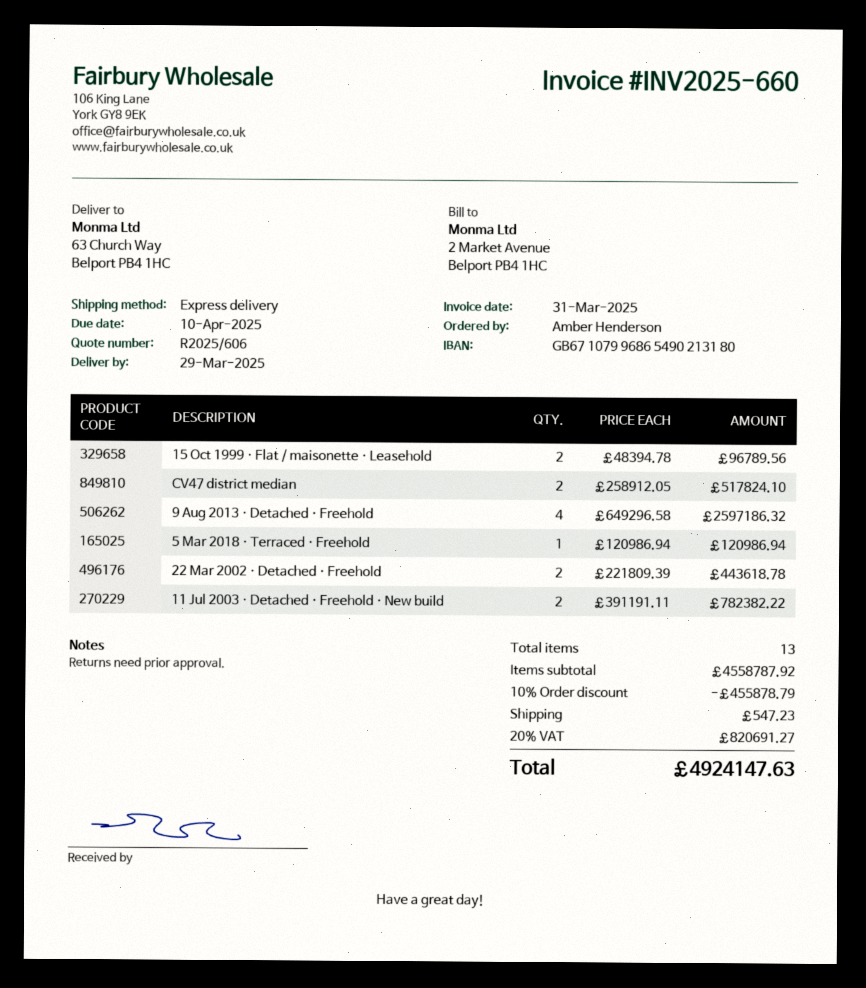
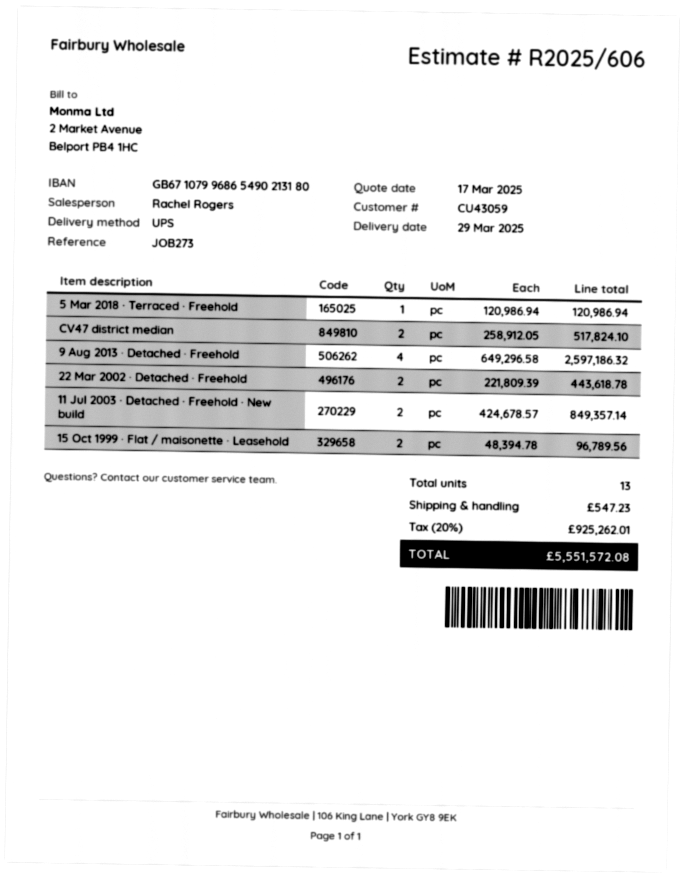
shipping method: express -> UPS
11 Jul 2003 · Detached · Freehold · New build: 2 x 391191.11 = 782382.22 -> 2 x 424678.57 = 849357.14
discount: 10% = 455878.79 -> none
tax: 20% = 820691.27 -> 20% = 925262.01
total: 4924147.63 -> 5551572.08

